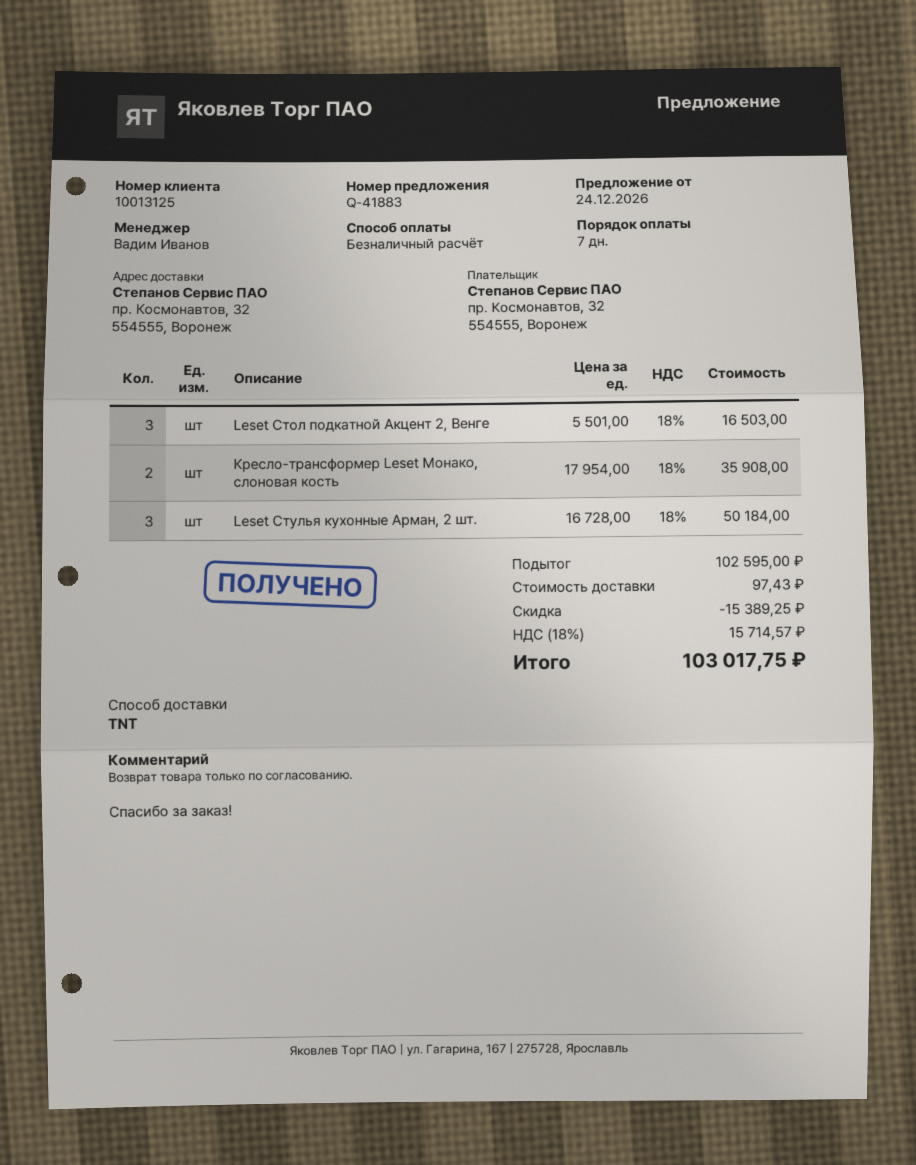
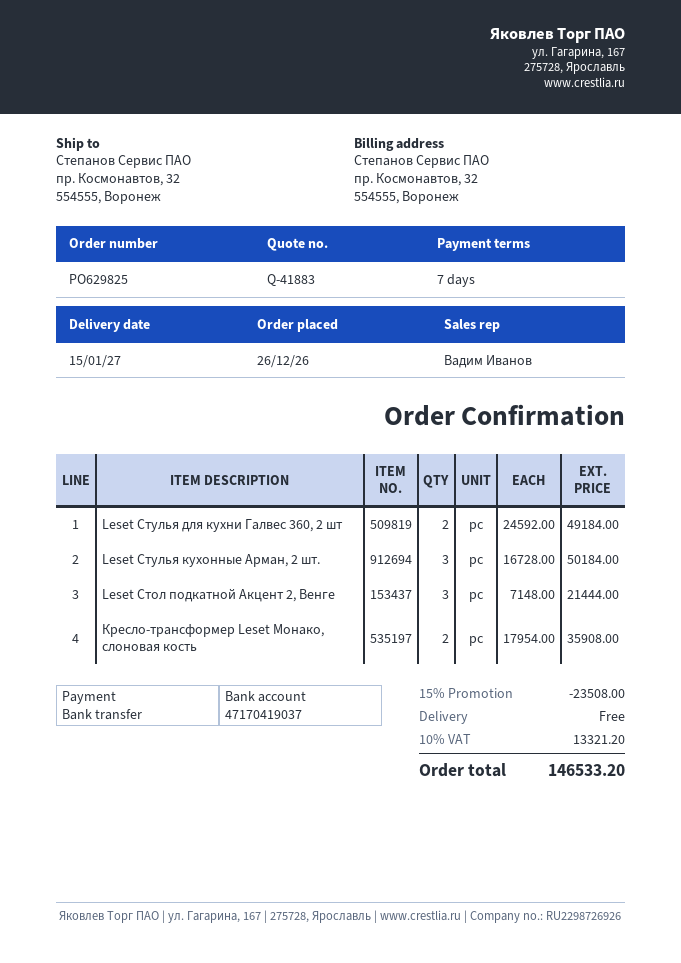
Leset Стол подкатной Акцент 2, Венге: 3 x 5501.00 = 16503.00 -> 3 x 7148.00 = 21444.00
Leset Стулья для кухни Галвес 360, 2 шт: none -> 2 x 24592.00 = 49184.00
discount: 15389.25 -> 23508.00
shipping: 97.43 -> 0.00
tax: 18% = 15714.57 -> 10% = 13321.20
total: 103017.75 -> 146533.20

